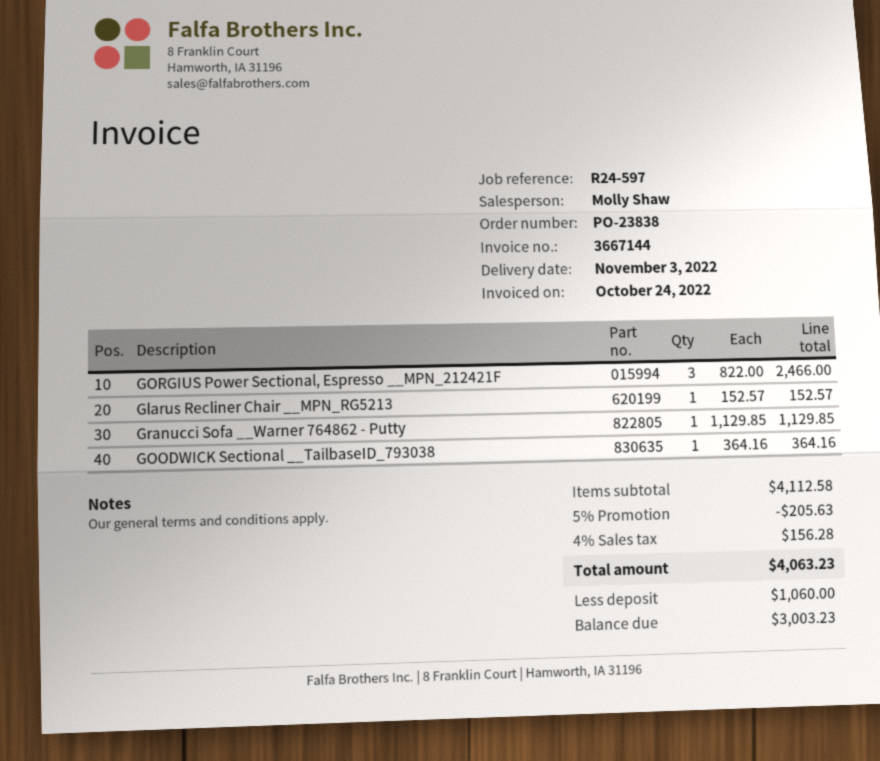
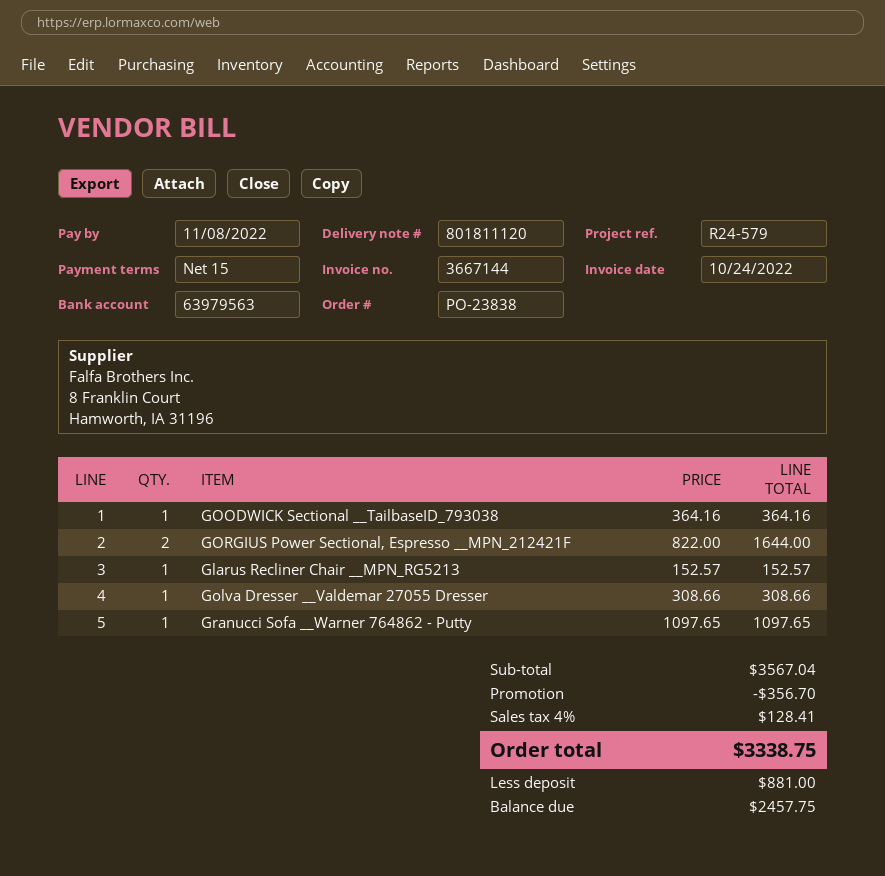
reference: R24-597 -> R24-579
GORGIUS Power Sectional, Espresso __MPN_212421F: 3 x 822.00 = 2466.00 -> 2 x 822.00 = 1644.00
Granucci Sofa __Warner 764862 - Putty: 1 x 1129.85 = 1129.85 -> 1 x 1097.65 = 1097.65
Golva Dresser __Valdemar 27055 Dresser: none -> 1 x 308.66 = 308.66
subtotal: 4112.58 -> 3567.04
discount: 205.63 -> 356.70
tax: 4% = 156.28 -> 4% = 128.41
total: 4063.23 -> 3338.75
deposit: 1060.00 -> 881.00
balance: 3003.23 -> 2457.75

